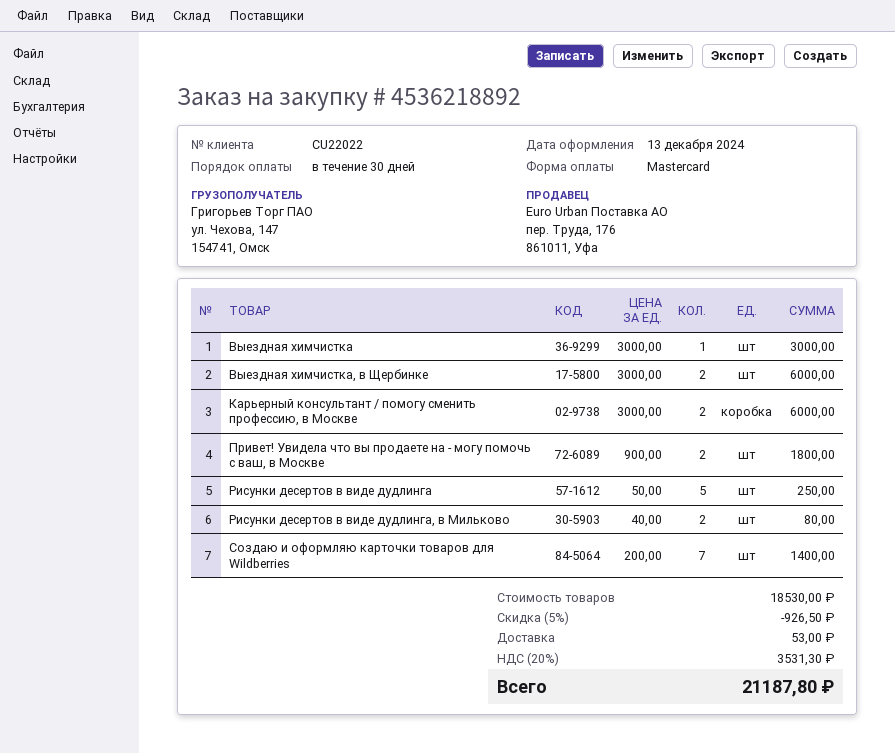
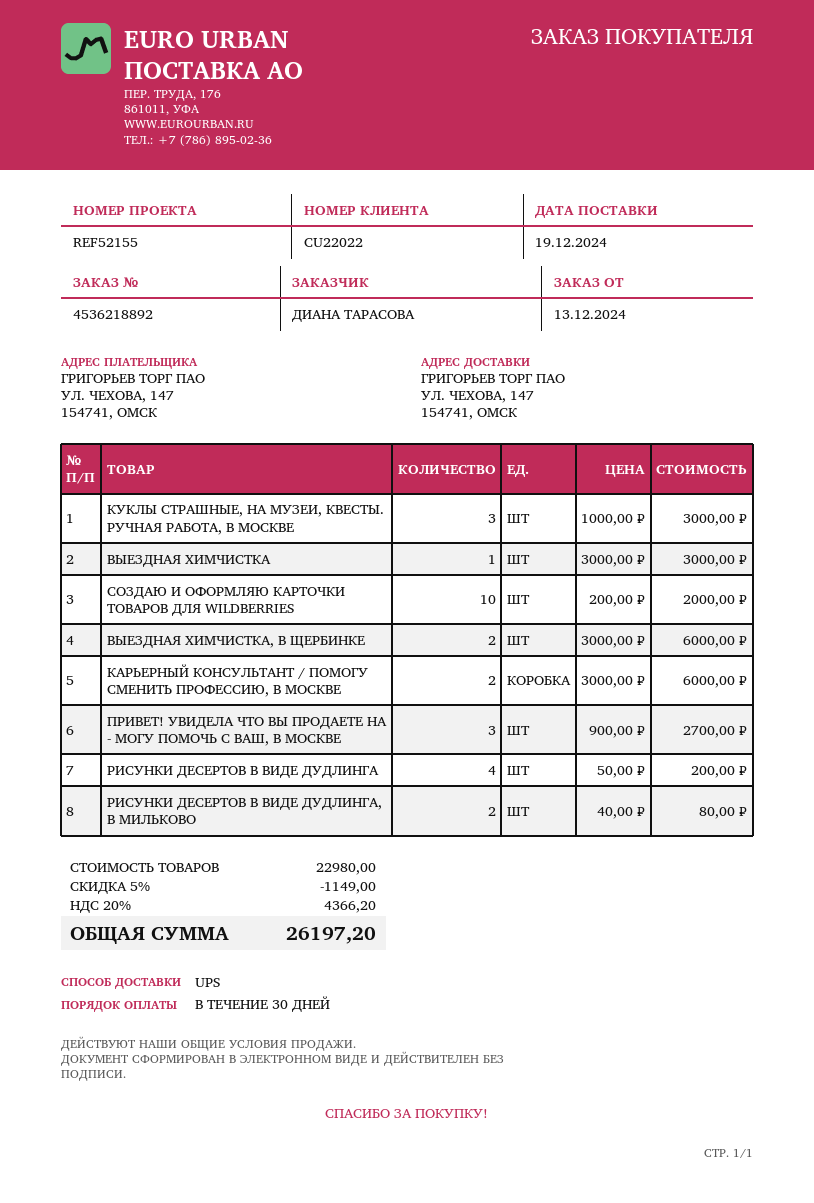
Привет! Увиделa что вы продаете на - могу помочь с ваш, в Москве: 2 x 900.00 = 1800.00 -> 3 x 900.00 = 2700.00
Рисунки десертов в виде дудлинга: 5 x 50.00 = 250.00 -> 4 x 50.00 = 200.00
Создаю и оформляю карточки товаров для Wildberries: 7 x 200.00 = 1400.00 -> 10 x 200.00 = 2000.00
КУКЛЫ СТРАШНЫЕ, НА МУЗЕИ, КВЕСТЫ. РУЧНАЯ РАБОТА, В МОСКВЕ: none -> 3 x 1000.00 = 3000.00
subtotal: 18530.00 -> 22980.00
discount: 5% = 926.50 -> 5% = 1149.00
shipping: 53.00 -> none
tax: 20% = 3531.30 -> 20% = 4366.20
total: 21187.80 -> 26197.20

